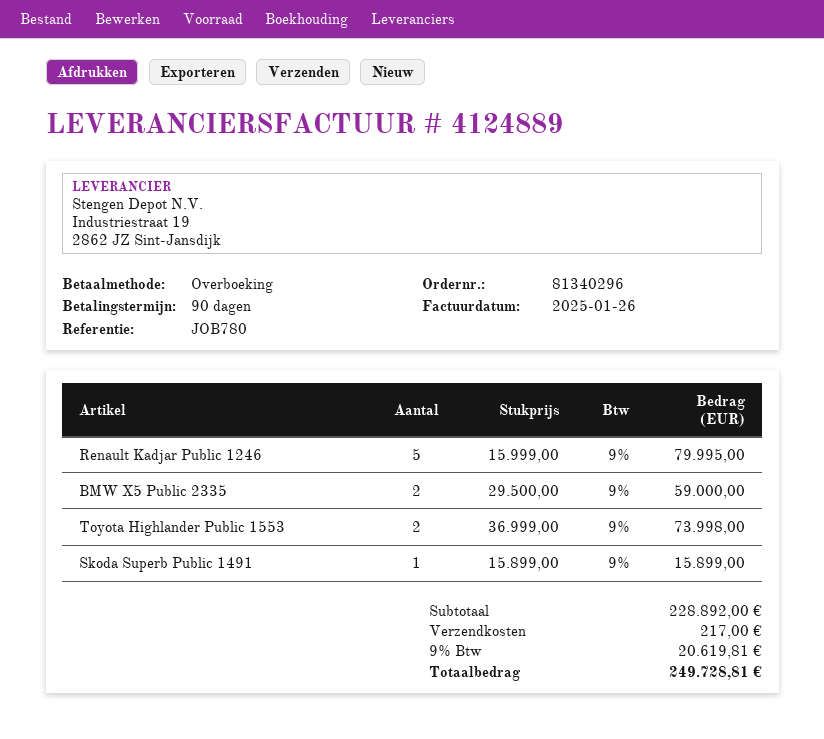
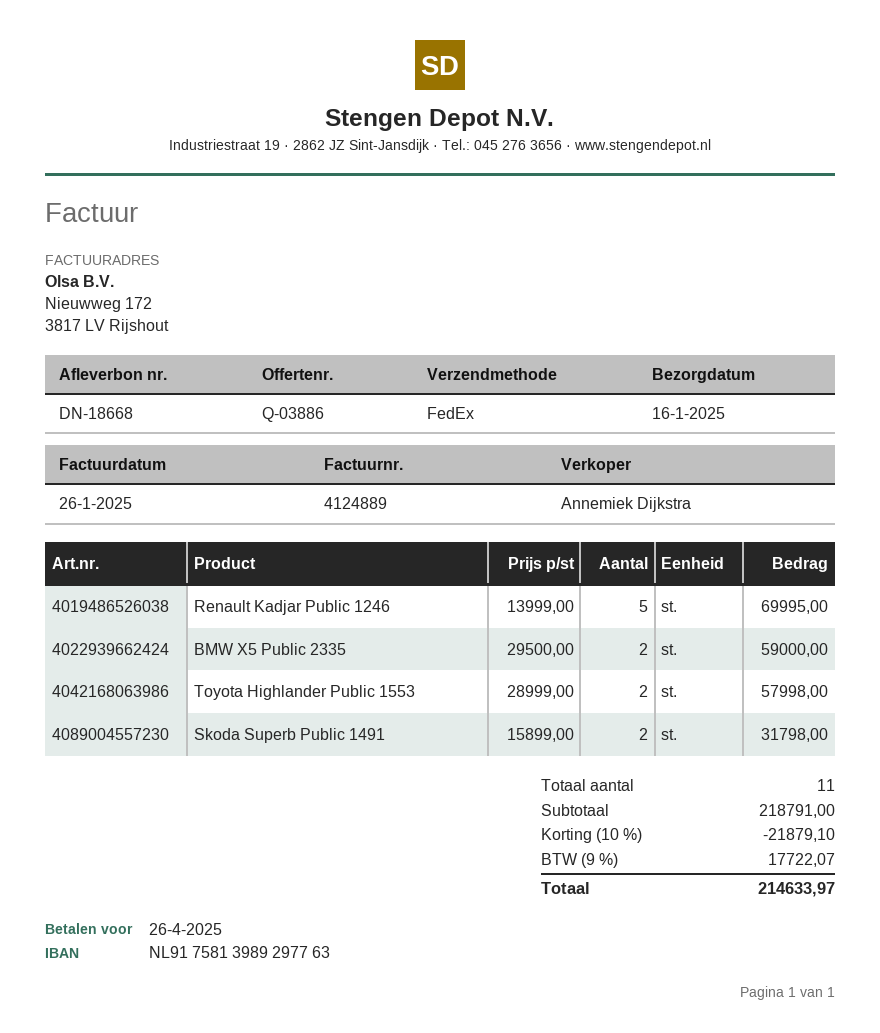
Renault Kadjar Public 1246: 5 x 15999.00 = 79995.00 -> 5 x 13999.00 = 69995.00
Toyota Highlander Public 1553: 2 x 36999.00 = 73998.00 -> 2 x 28999.00 = 57998.00
Skoda Superb Public 1491: 1 x 15899.00 = 15899.00 -> 2 x 15899.00 = 31798.00
subtotal: 228892.00 -> 218791.00
discount: none -> 10% = 21879.10
shipping: 217.00 -> none
tax: 9% = 20619.81 -> 9% = 17722.07
total: 249728.81 -> 214633.97

